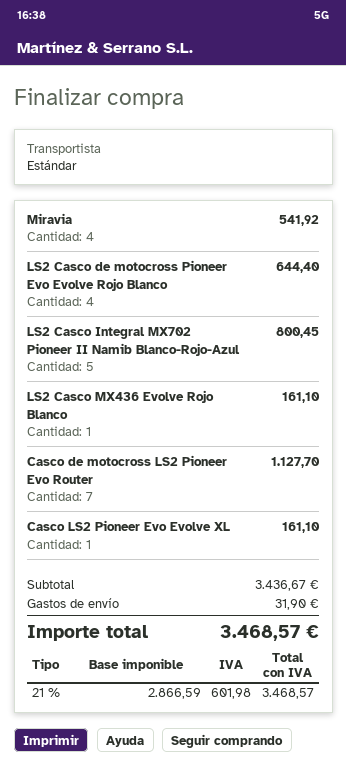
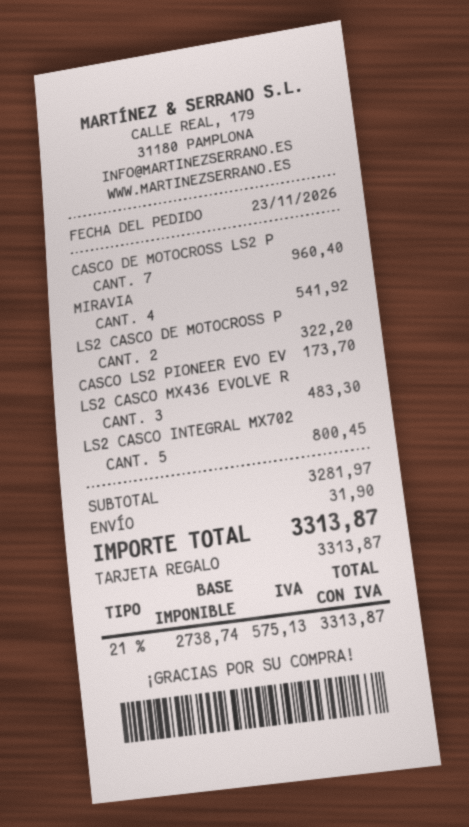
LS2 Casco de motocross Pioneer Evo Evolve Rojo Blanco: 4 for 644.40 -> 2 for 322.20
LS2 Casco MX436 Evolve Rojo Blanco: 1 for 161.10 -> 3 for 483.30
Casco de motocross LS2 Pioneer Evo Router: 7 for 1127.70 -> 7 for 960.40
Casco LS2 Pioneer Evo Evolve XL: 1 for 161.10 -> 1 for 173.70
subtotal: 3436.67 -> 3281.97
net: 2866.59 -> 2738.74
tax: 21% = 601.98 -> 21% = 575.13
total: 3468.57 -> 3313.87

